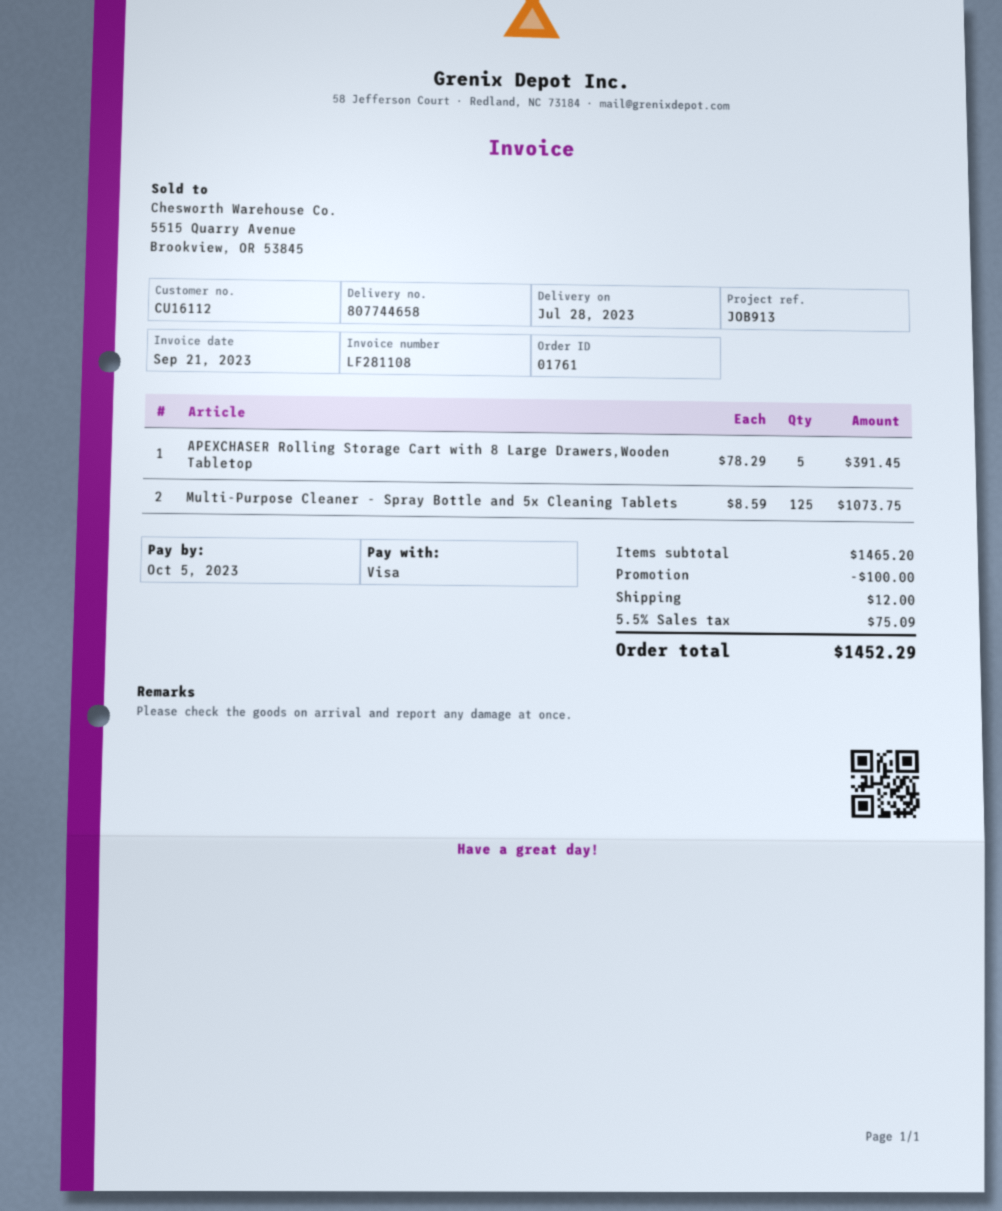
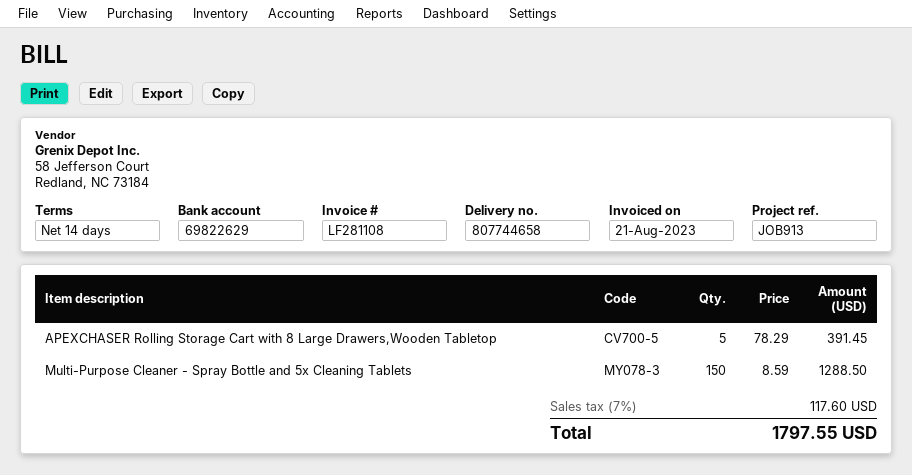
invoice date: 2023-09-21 -> 2023-08-21
Multi-Purpose Cleaner - Spray Bottle and 5x Cleaning Tablets: 125 x 8.59 = 1073.75 -> 150 x 8.59 = 1288.50
discount: 100.00 -> none
shipping: 12.00 -> none
tax: 5.5% = 75.09 -> 7% = 117.60
total: 1452.29 -> 1797.55

